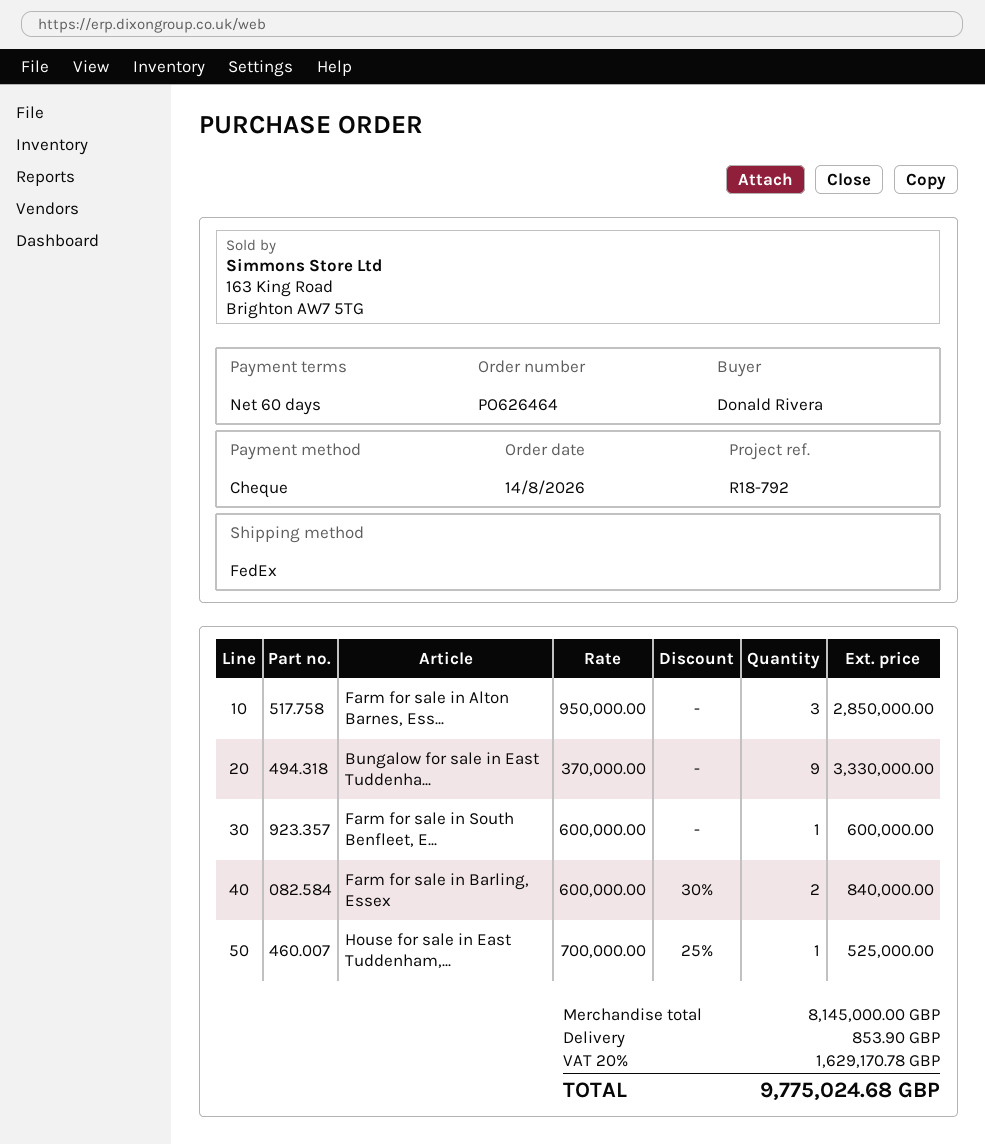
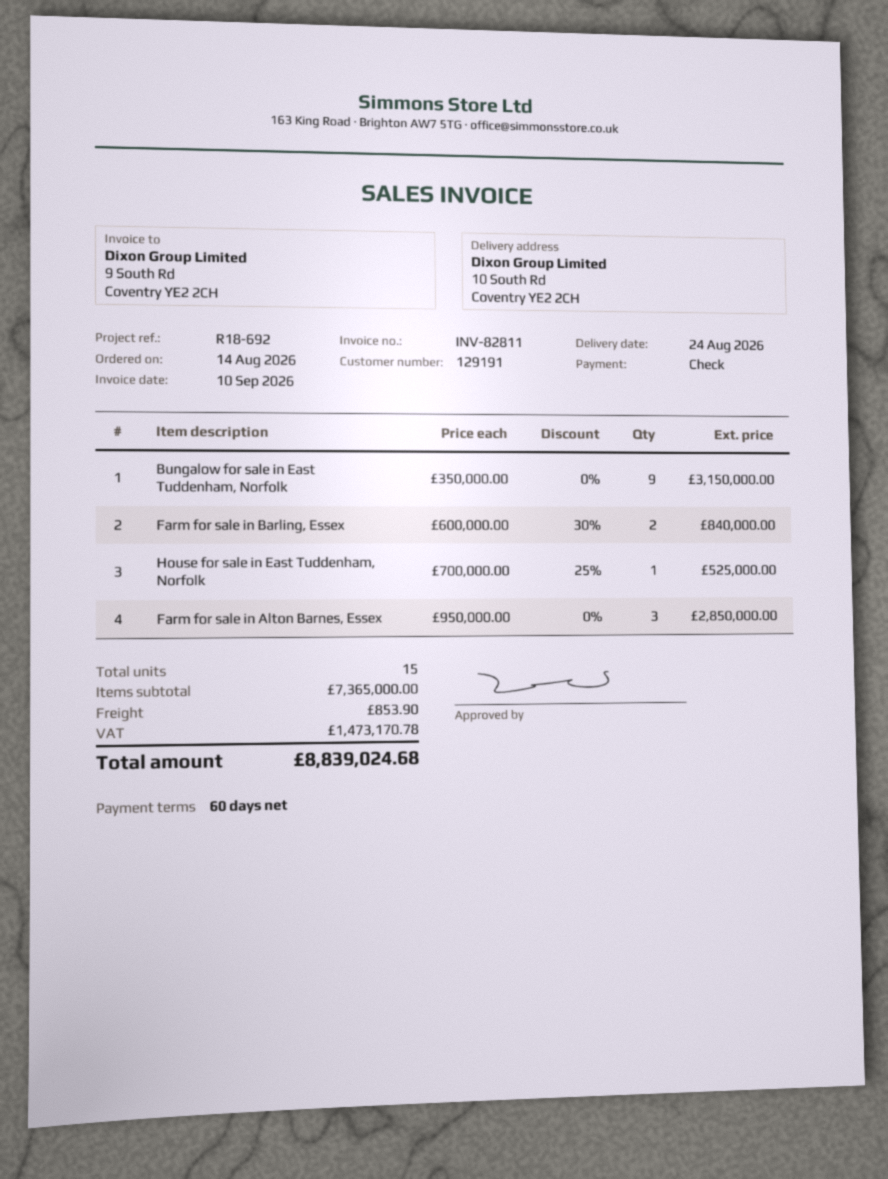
reference: R18-792 -> R18-692
Bungalow for sale in East Tuddenha...: 9 x 370000.00 = 3330000.00 -> 9 x 350000.00 = 3150000.00
Farm for sale in South Benfleet, E...: 1 x 600000.00 = 600000.00 -> none
subtotal: 8145000.00 -> 7365000.00
tax: 1629170.78 -> 1473170.78
total: 9775024.68 -> 8839024.68

